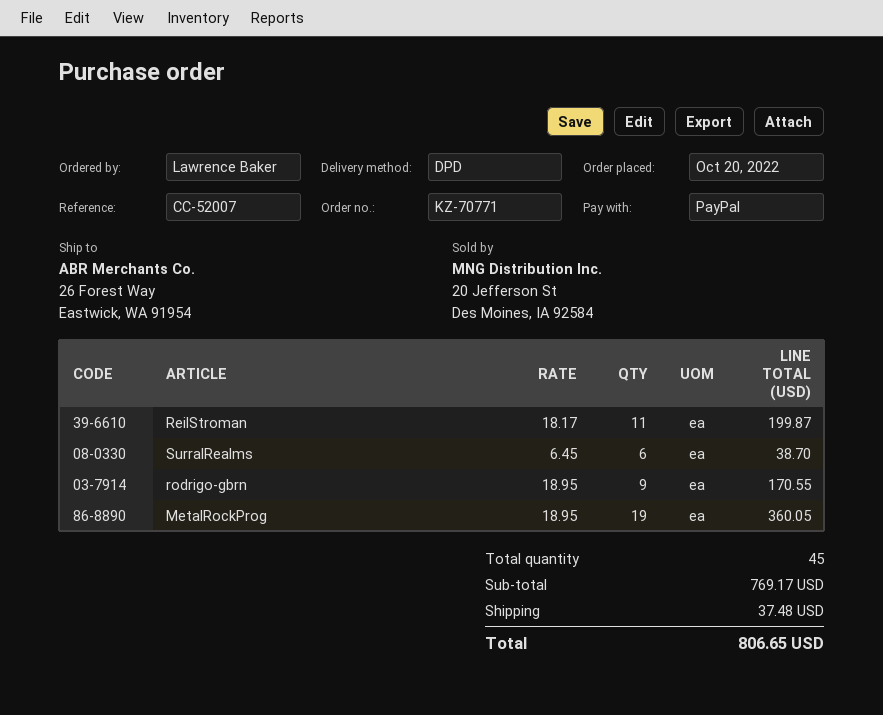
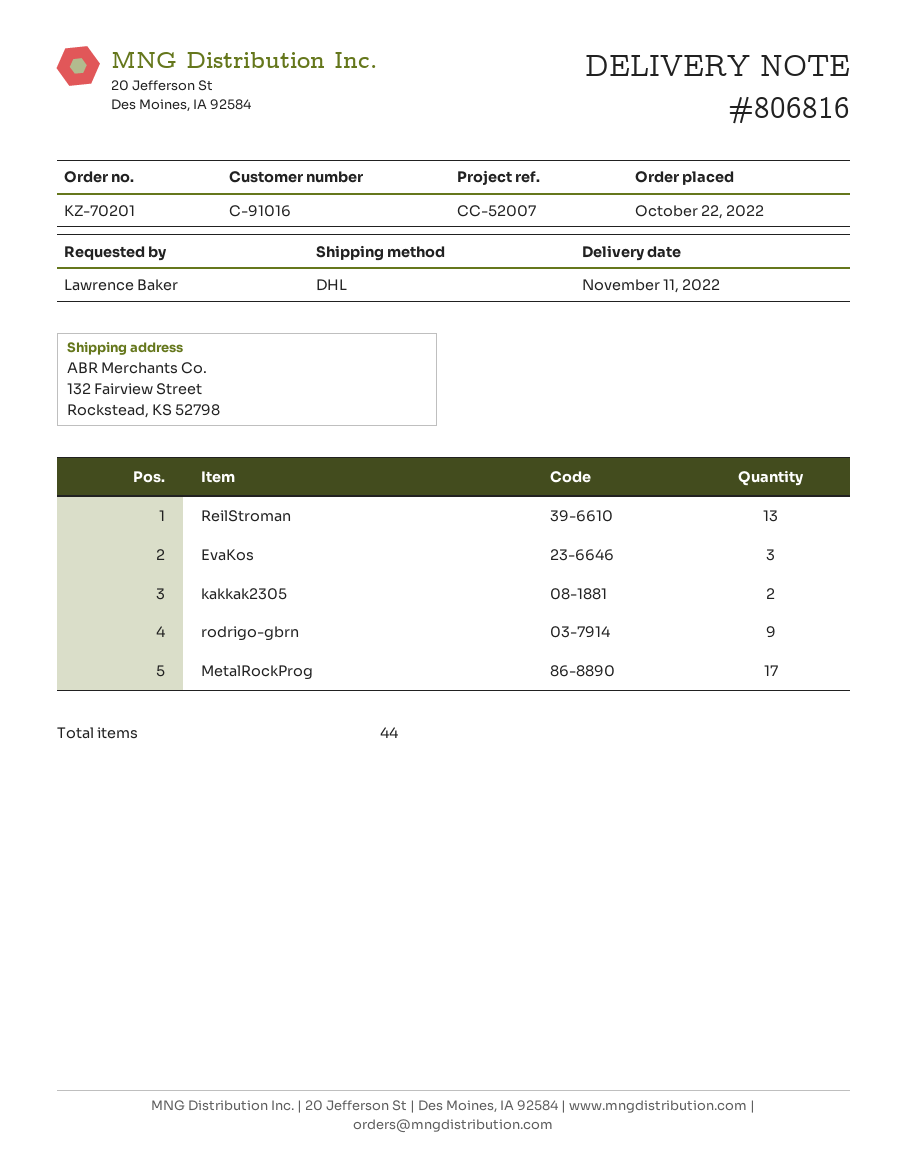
order number: KZ-70771 -> KZ-70201
order date: 2022-10-20 -> 2022-10-22
shipping method: DPD -> DHL
ship to: 26 Forest Way, Eastwick, WA 91954 -> 132 Fairview Street, Rockstead, KS 52798
ReilStroman: 11 -> 13
SurralRealms: 6 -> none
MetalRockProg: 19 -> 17
EvaKos: none -> 3
kakkak2305: none -> 2
total quantity: 45 -> 44

